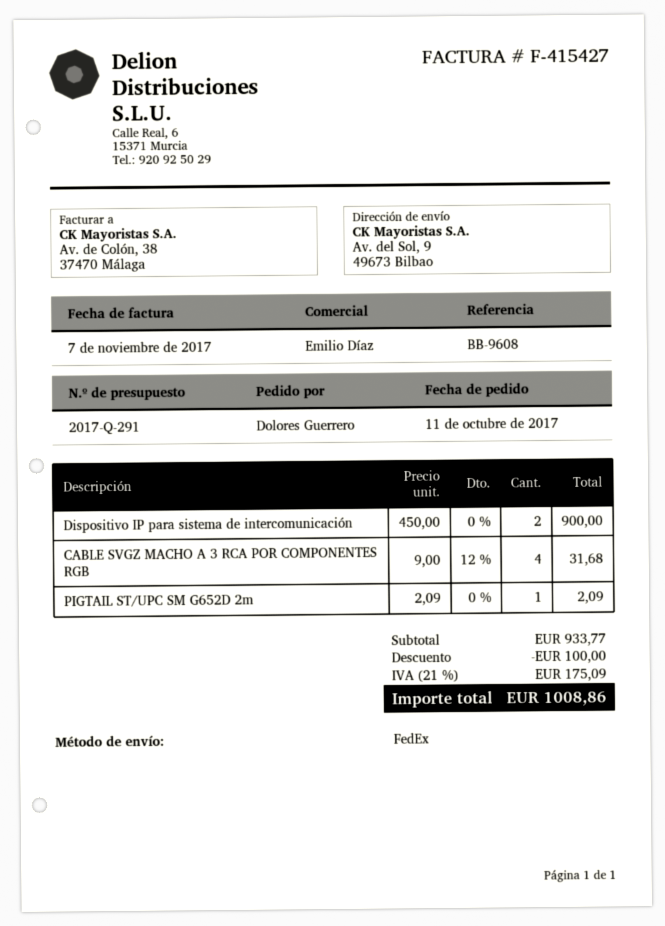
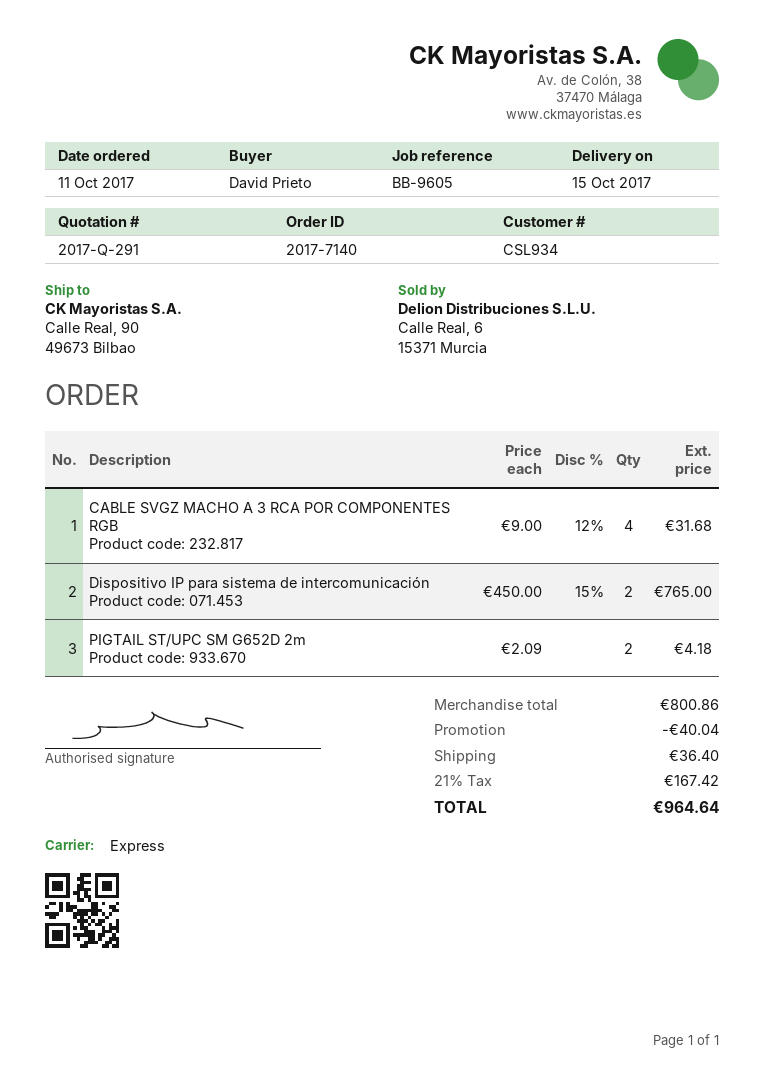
reference: BB-9608 -> BB-9605
ordered by: Dolores Guerrero -> David Prieto
shipping method: FedEx -> express
ship to: Av. del Sol, 9, 49673 Bilbao -> Calle Real, 90, 49673 Bilbao
Dispositivo IP para sistema de intercomunicación: 2 x 450.00 = 900.00 -> 2 x 450.00 - 15% = 765.00
PIGTAIL ST/UPC SM G652D 2m: 1 x 2.09 = 2.09 -> 2 x 2.09 = 4.18
subtotal: 933.77 -> 800.86
discount: 100.00 -> 40.04
shipping: none -> 36.40
tax: 21% = 175.09 -> 21% = 167.42
total: 1008.86 -> 964.64

